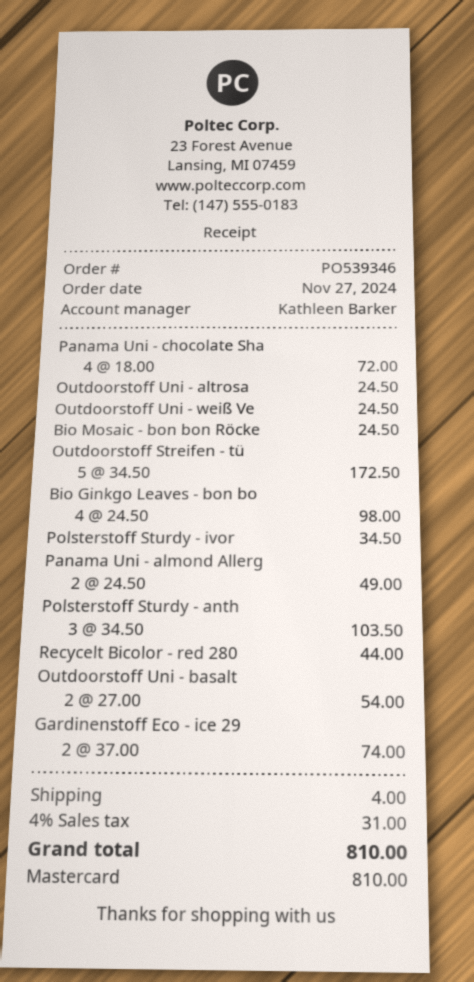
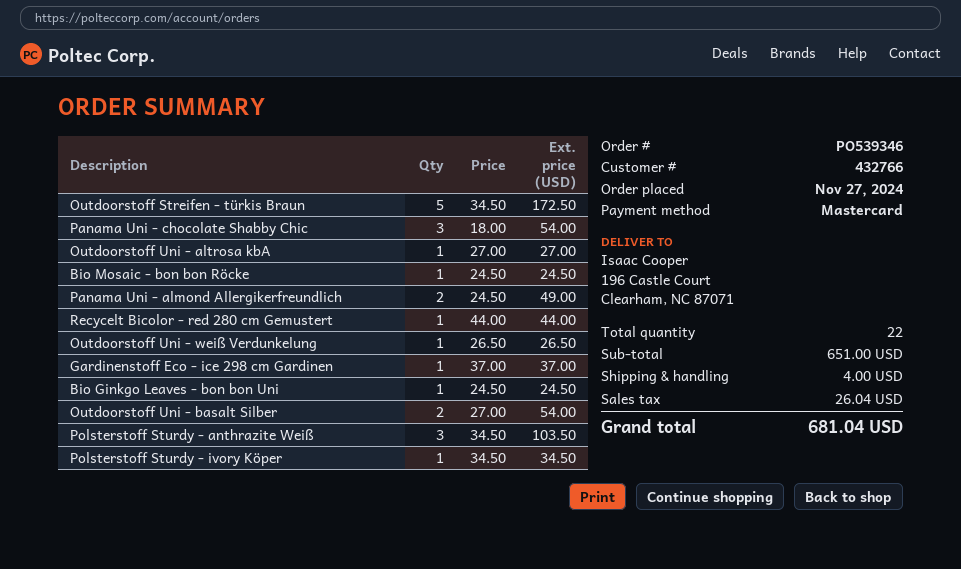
Panama Uni - chocolate Sha: 4 x 18.00 = 72.00 -> 3 x 18.00 = 54.00
Outdoorstoff Uni - altrosa: 1 x 24.50 = 24.50 -> 1 x 27.00 = 27.00
Outdoorstoff Uni - weiß Ve: 1 x 24.50 = 24.50 -> 1 x 26.50 = 26.50
Bio Ginkgo Leaves - bon bo: 4 x 24.50 = 98.00 -> 1 x 24.50 = 24.50
Gardinenstoff Eco - ice 29: 2 x 37.00 = 74.00 -> 1 x 37.00 = 37.00
tax: 31.00 -> 26.04
total: 810.00 -> 681.04

